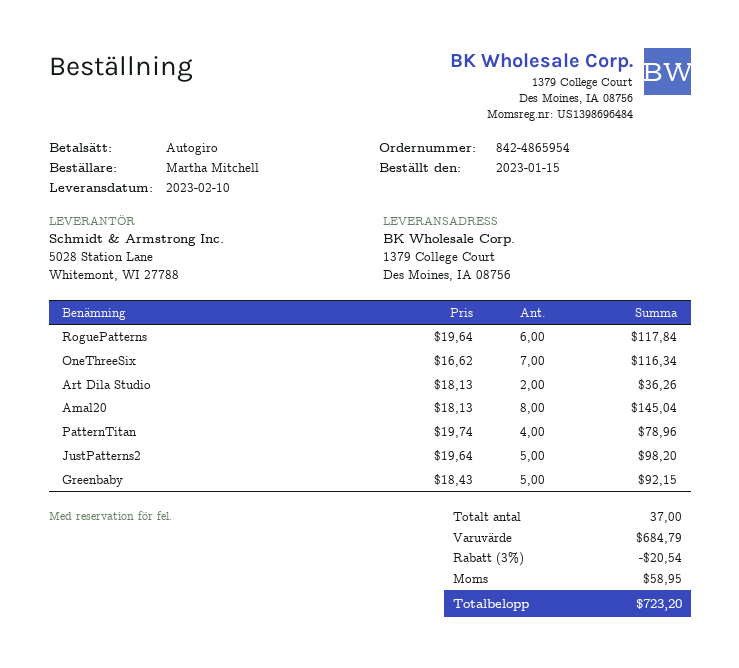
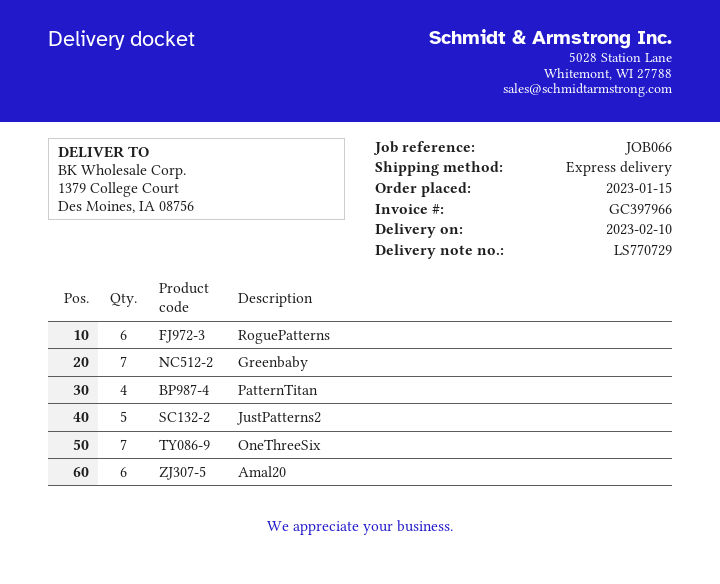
Art Dila Studio: 2 -> none
Amal20: 8 -> 6
Greenbaby: 5 -> 7

